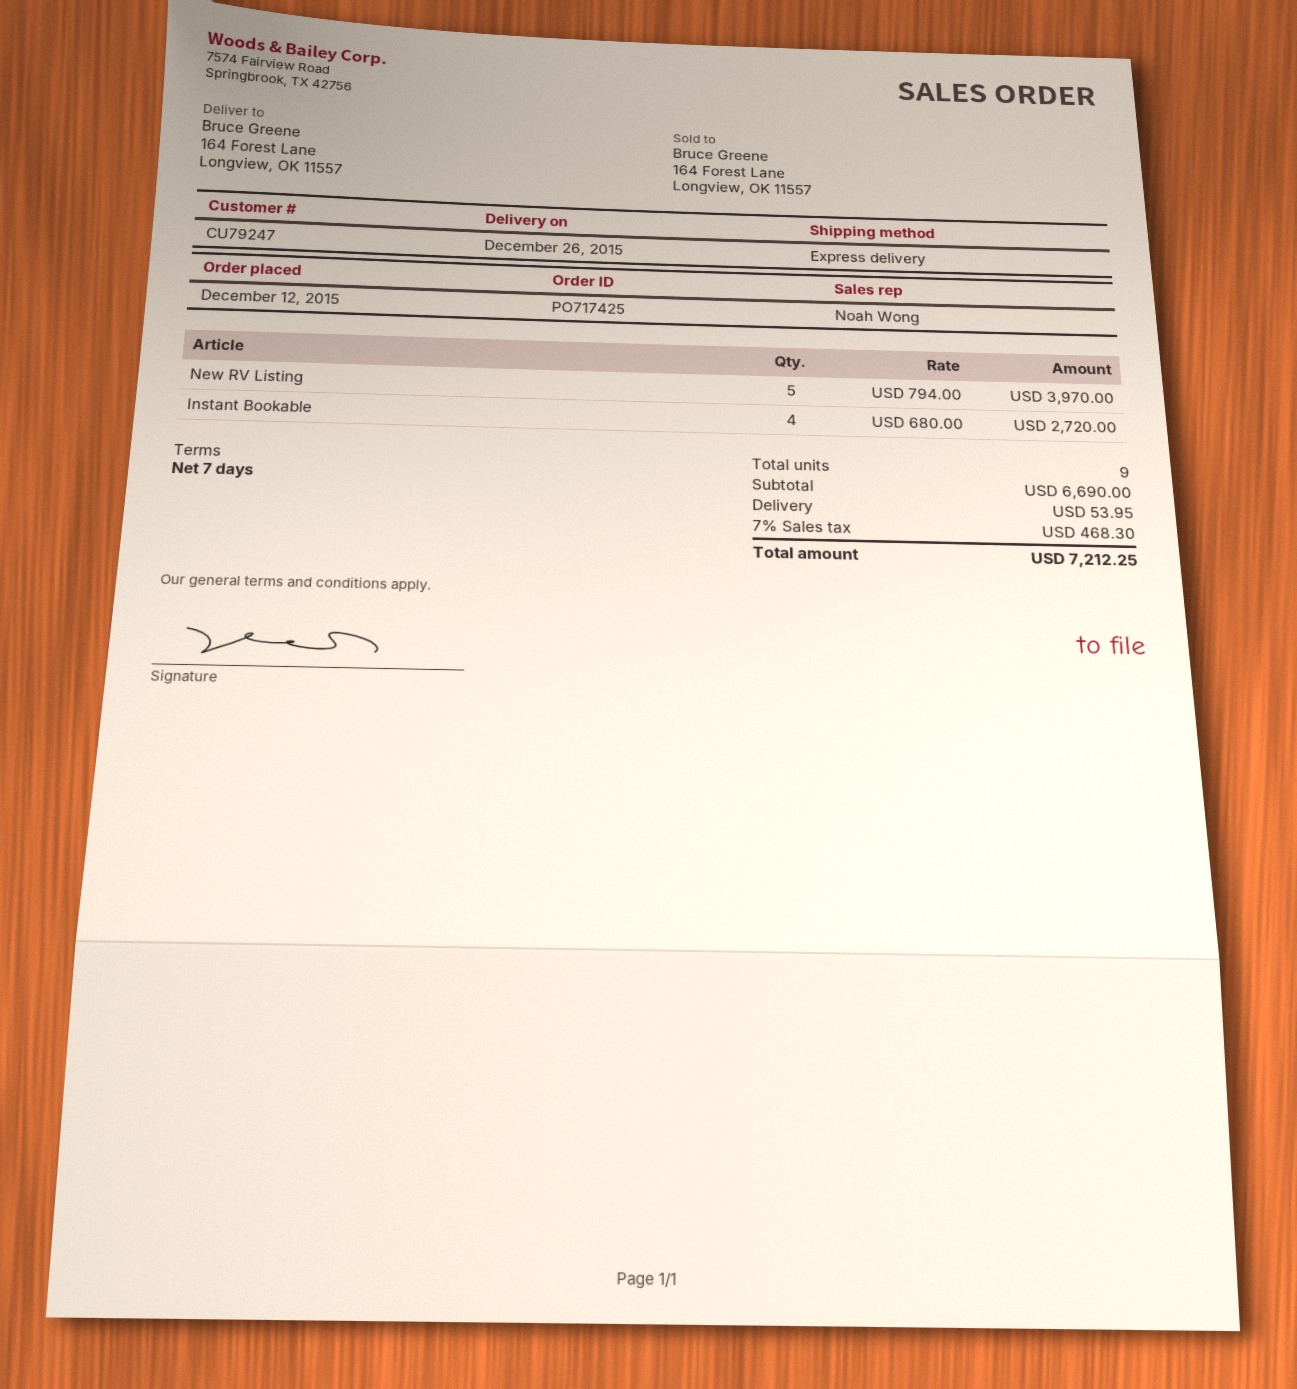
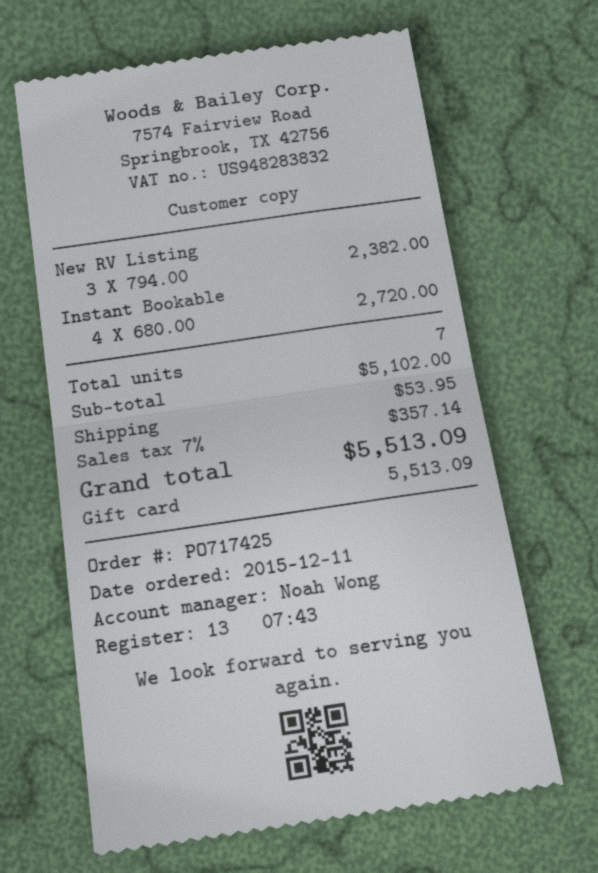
order date: 2015-12-12 -> 2015-12-11
New RV Listing: 5 x 794.00 = 3970.00 -> 3 x 794.00 = 2382.00
total quantity: 9 -> 7
subtotal: 6690.00 -> 5102.00
tax: 7% = 468.30 -> 7% = 357.14
total: 7212.25 -> 5513.09

